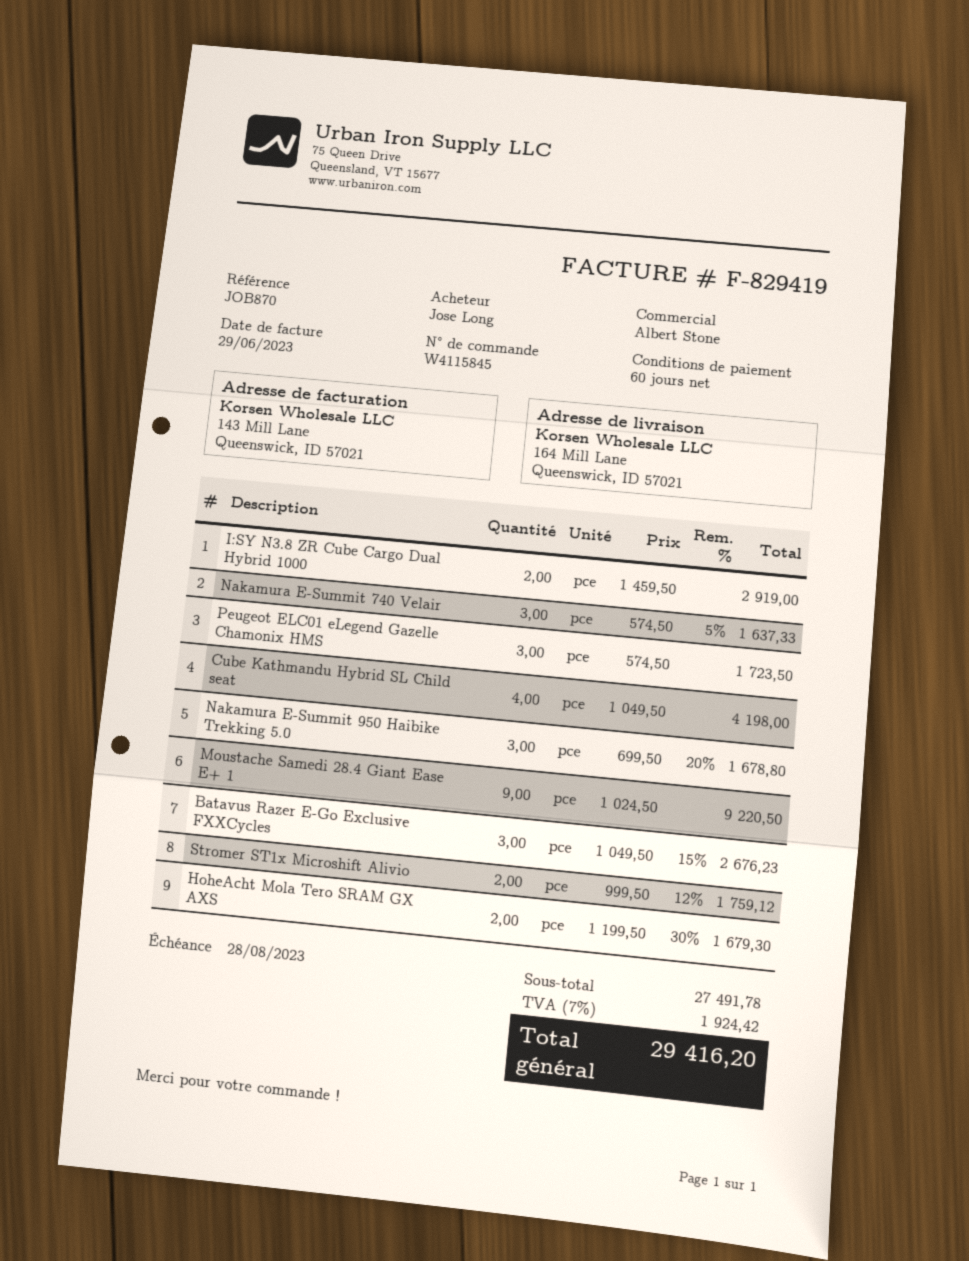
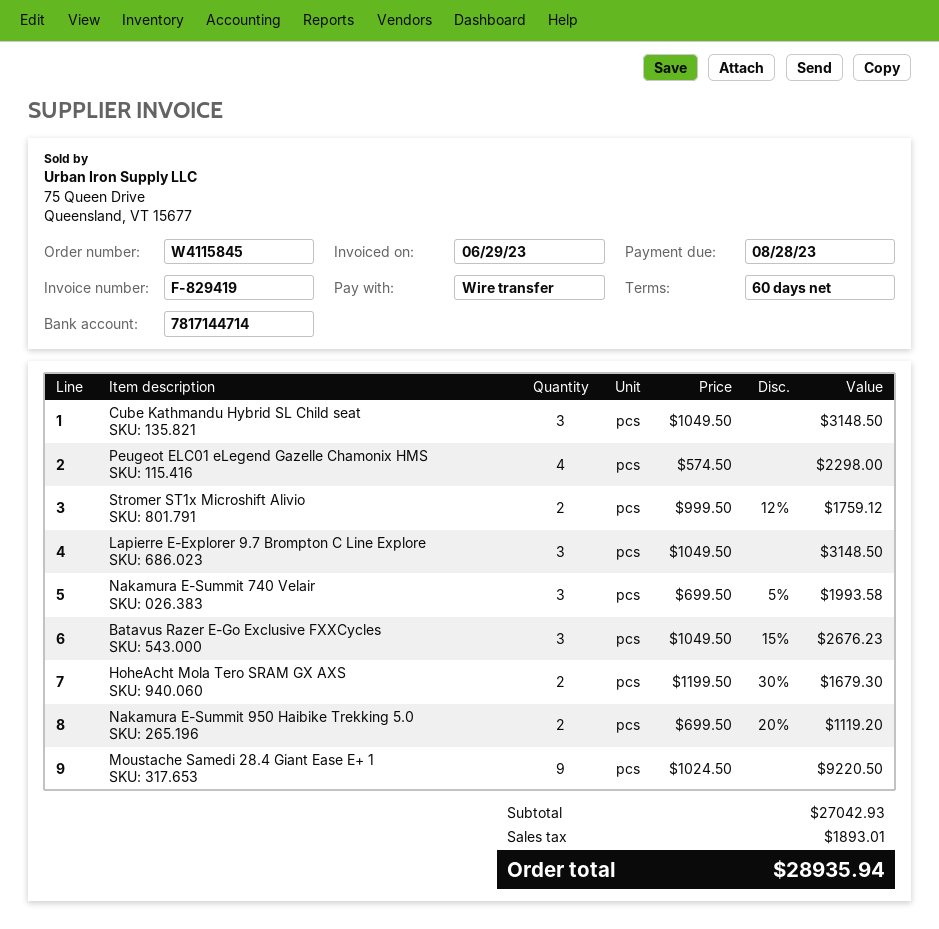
I:SY N3.8 ZR Cube Cargo Dual Hybrid 1000: 2 x 1459.50 = 2919.00 -> none
Nakamura E-Summit 740 Velair: 3 x 574.50 - 5% = 1637.33 -> 3 x 699.50 - 5% = 1993.58
Peugeot ELC01 eLegend Gazelle Chamonix HMS: 3 x 574.50 = 1723.50 -> 4 x 574.50 = 2298.00
Cube Kathmandu Hybrid SL Child seat: 4 x 1049.50 = 4198.00 -> 3 x 1049.50 = 3148.50
Nakamura E-Summit 950 Haibike Trekking 5.0: 3 x 699.50 - 20% = 1678.80 -> 2 x 699.50 - 20% = 1119.20
Lapierre E-Explorer 9.7 Brompton C Line Explore: none -> 3 x 1049.50 = 3148.50
subtotal: 27491.78 -> 27042.93
tax: 1924.42 -> 1893.01
total: 29416.20 -> 28935.94

